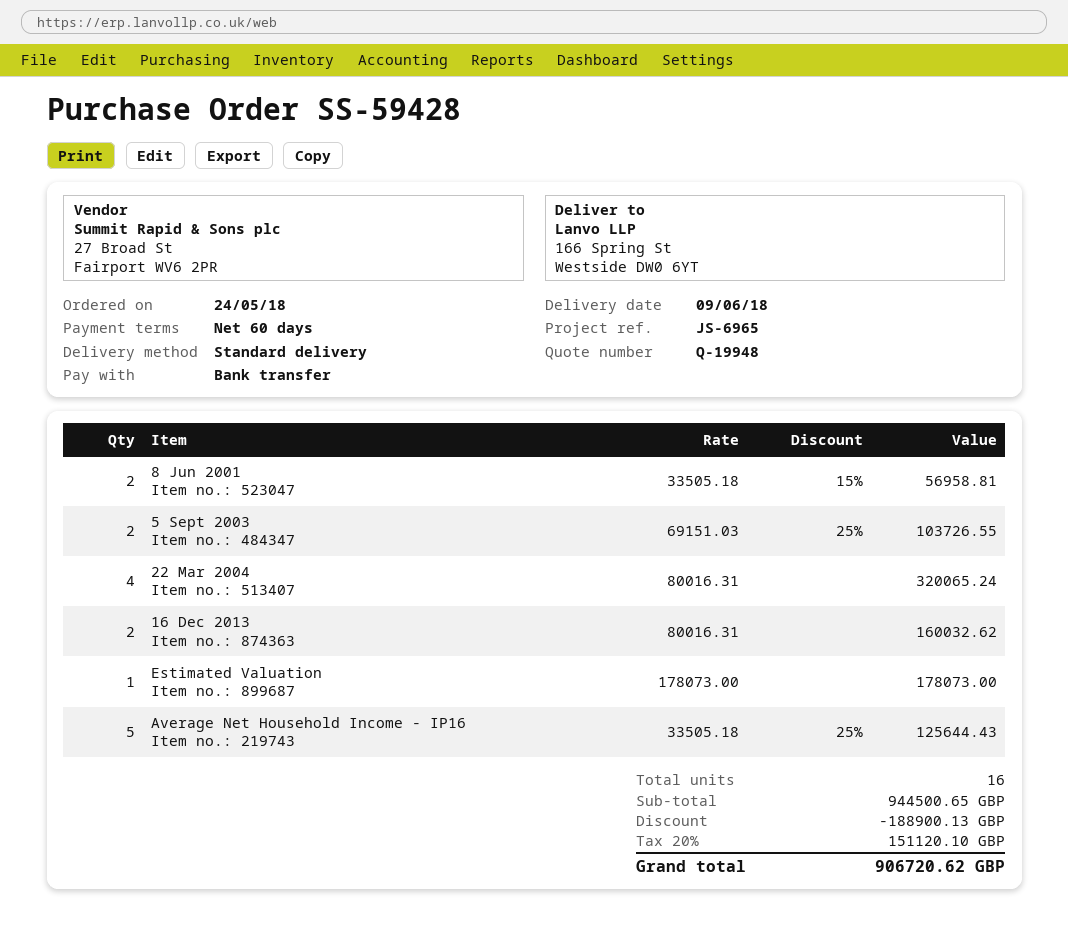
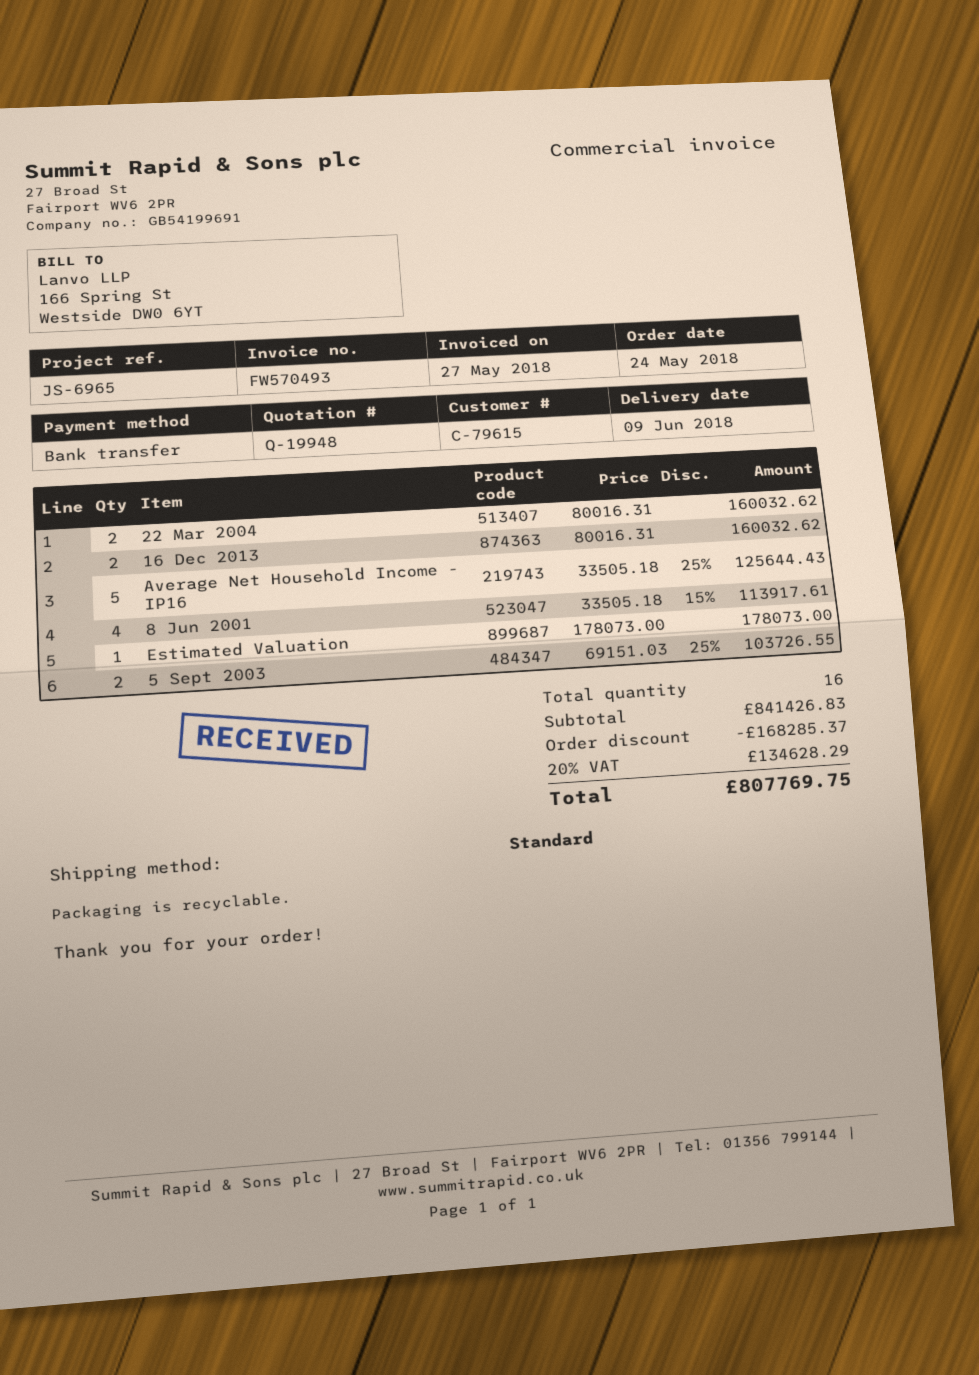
8 Jun 2001: 2 x 33505.18 - 15% = 56958.81 -> 4 x 33505.18 - 15% = 113917.61
22 Mar 2004: 4 x 80016.31 = 320065.24 -> 2 x 80016.31 = 160032.62
subtotal: 944500.65 -> 841426.83
discount: 188900.13 -> 168285.37
tax: 20% = 151120.10 -> 20% = 134628.29
total: 906720.62 -> 807769.75

